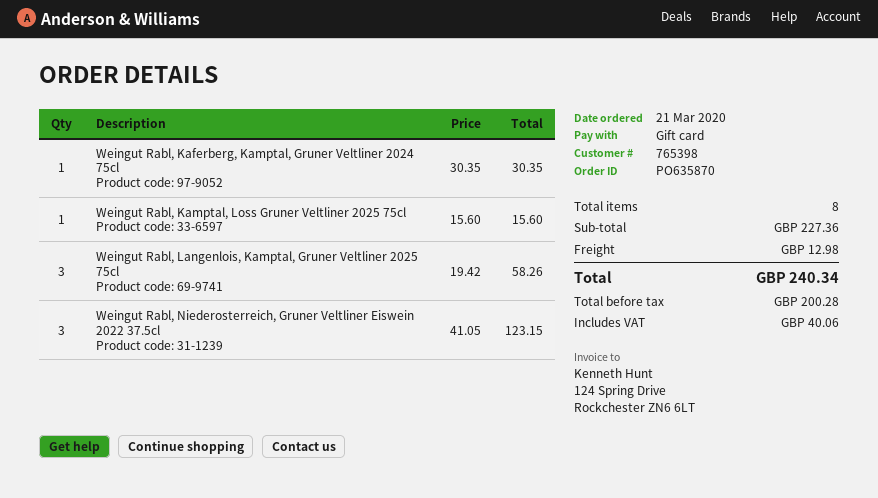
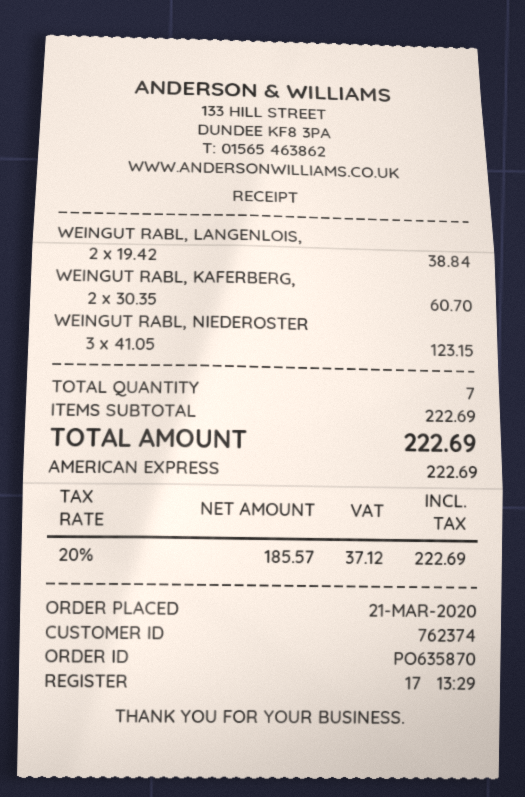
customer number: 765398 -> 762374
payment method: gift card -> American Express
Weingut Rabl, Kaferberg, Kamptal, Gruner Veltliner 2024 75cl: 1 x 30.35 = 30.35 -> 2 x 30.35 = 60.70
Weingut Rabl, Kamptal, Loss Gruner Veltliner 2025 75cl: 1 x 15.60 = 15.60 -> none
Weingut Rabl, Langenlois, Kamptal, Gruner Veltliner 2025 75cl: 3 x 19.42 = 58.26 -> 2 x 19.42 = 38.84
total quantity: 8 -> 7
subtotal: 227.36 -> 222.69
shipping: 12.98 -> none
net: 200.28 -> 185.57
tax: 40.06 -> 37.12
total: 240.34 -> 222.69

